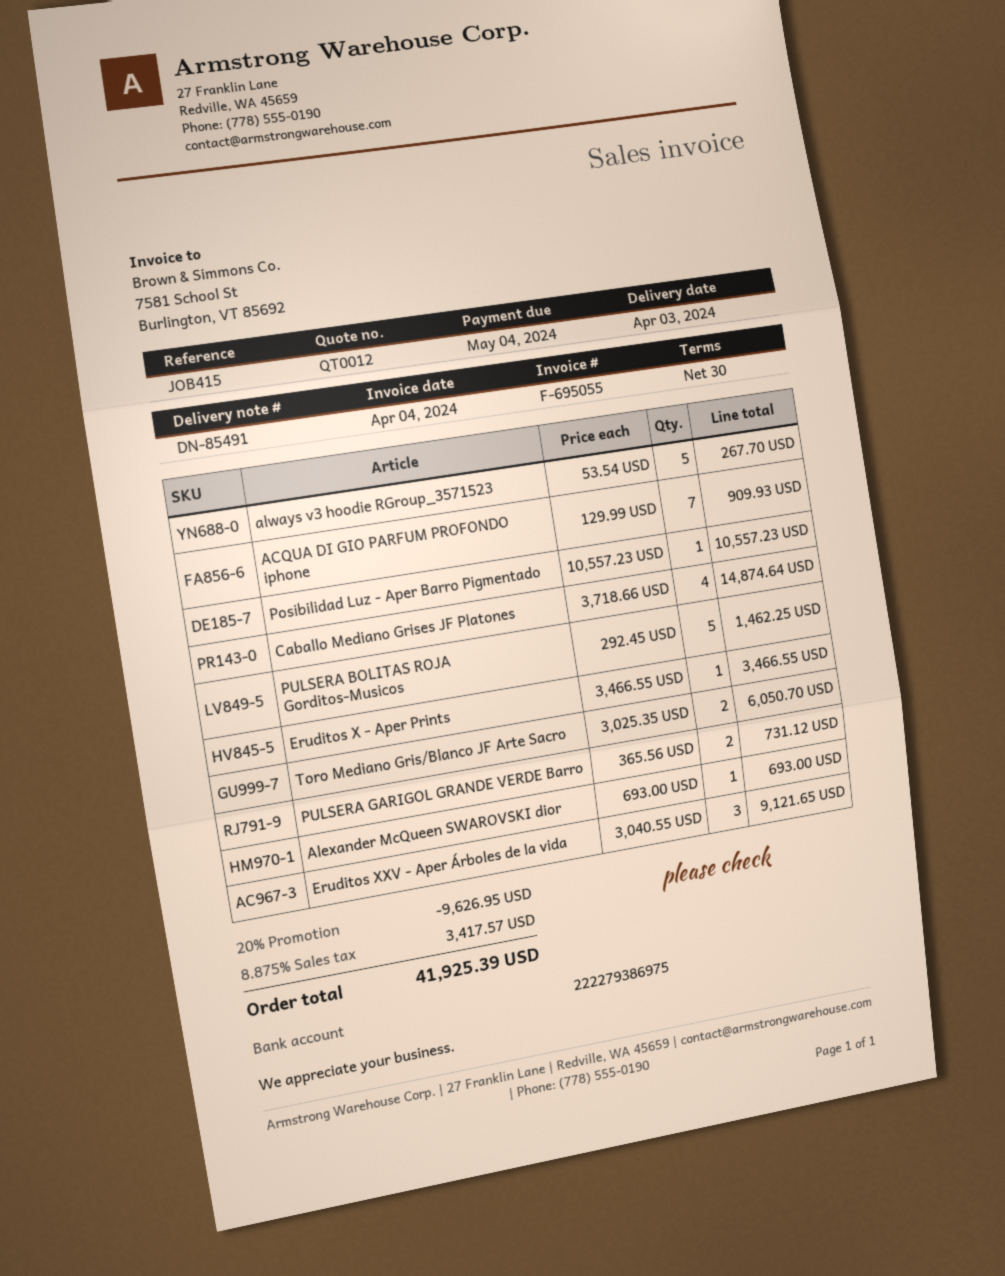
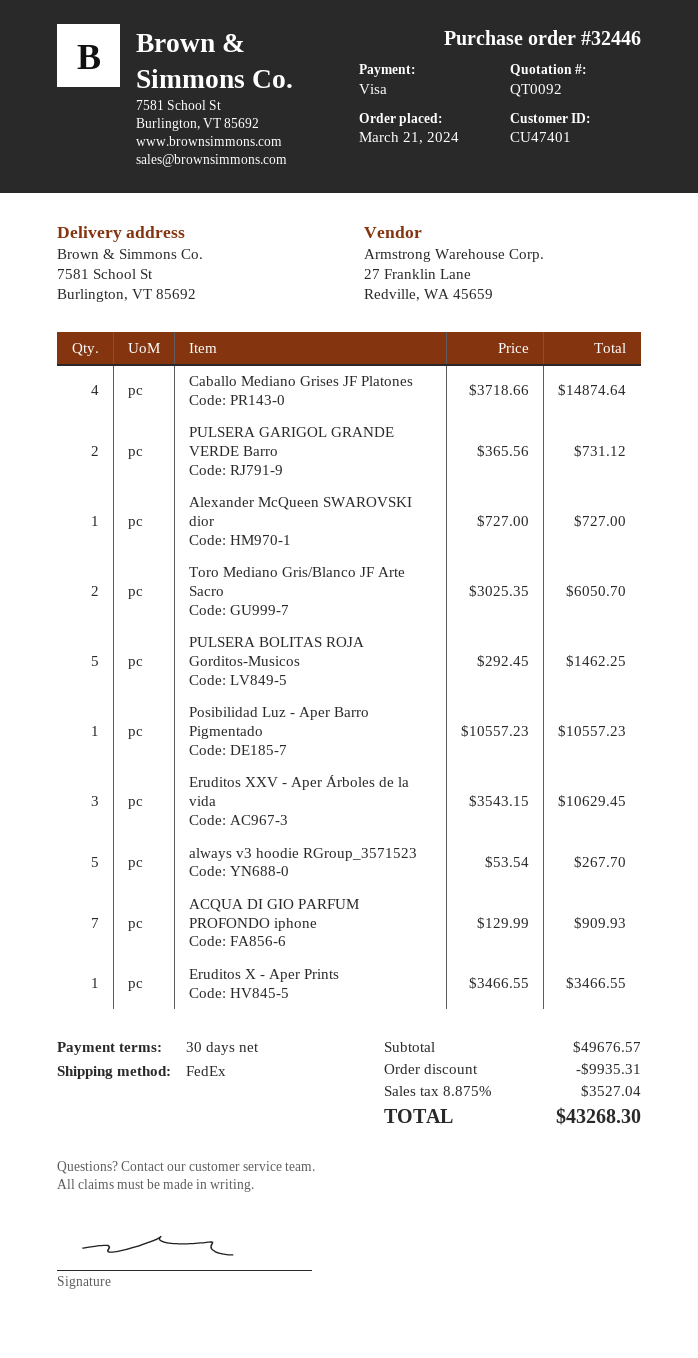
quote number: QT0012 -> QT0092
Alexander McQueen SWAROVSKI dior: 1 x 693.00 = 693.00 -> 1 x 727.00 = 727.00
Eruditos XXV - Aper Árboles de la vida: 3 x 3040.55 = 9121.65 -> 3 x 3543.15 = 10629.45
discount: 9626.95 -> 9935.31
tax: 8.875% = 3417.57 -> 8.875% = 3527.04
total: 41925.39 -> 43268.30

